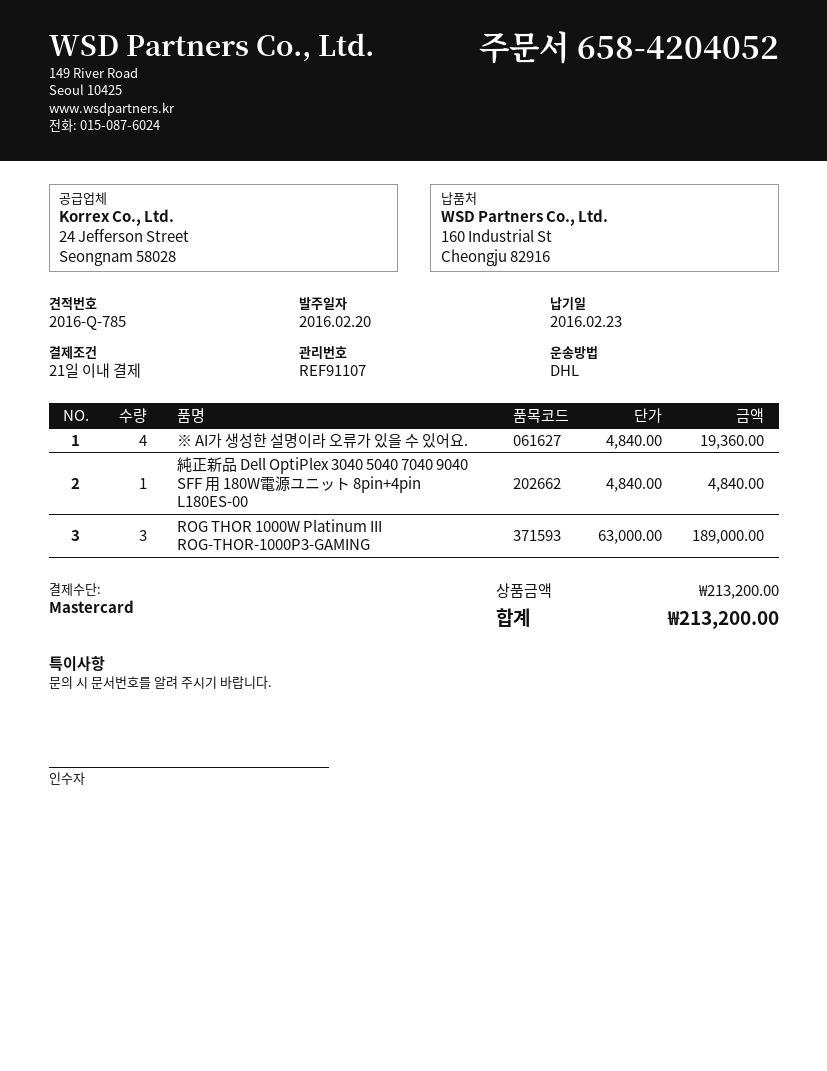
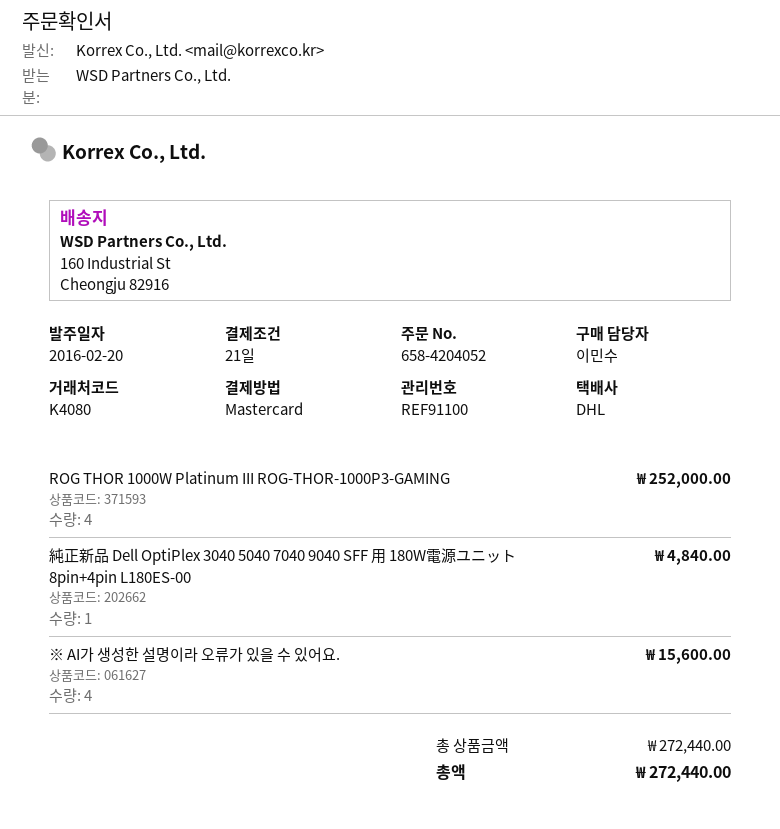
reference: REF91107 -> REF91100
※ AI가 생성한 설명이라 오류가 있을 수 있어요.: 4 for 19360.00 -> 4 for 15600.00
ROG THOR 1000W Platinum III ROG-THOR-1000P3-GAMING: 3 for 189000.00 -> 4 for 252000.00
subtotal: 213200.00 -> 272440.00
total: 213200.00 -> 272440.00

